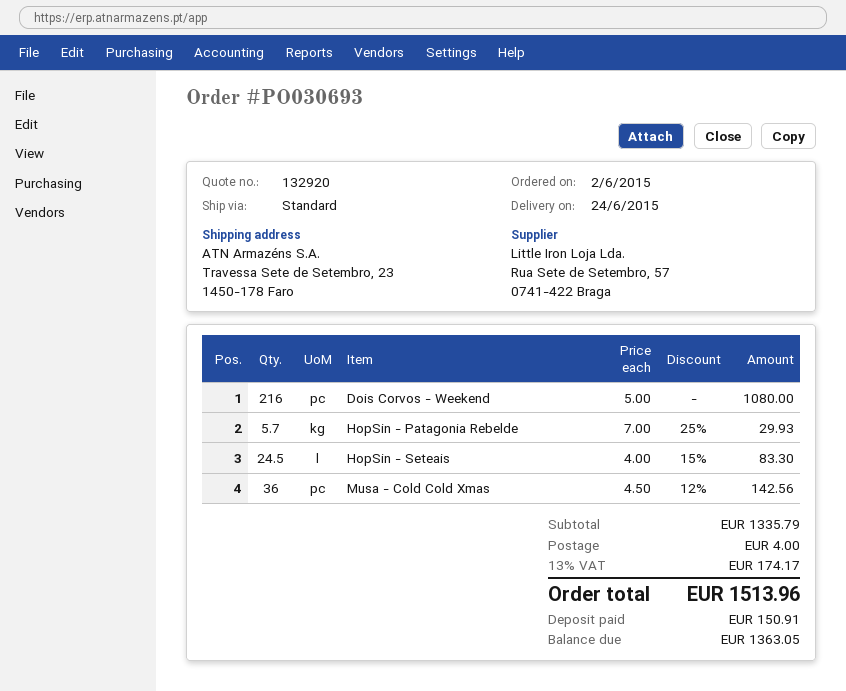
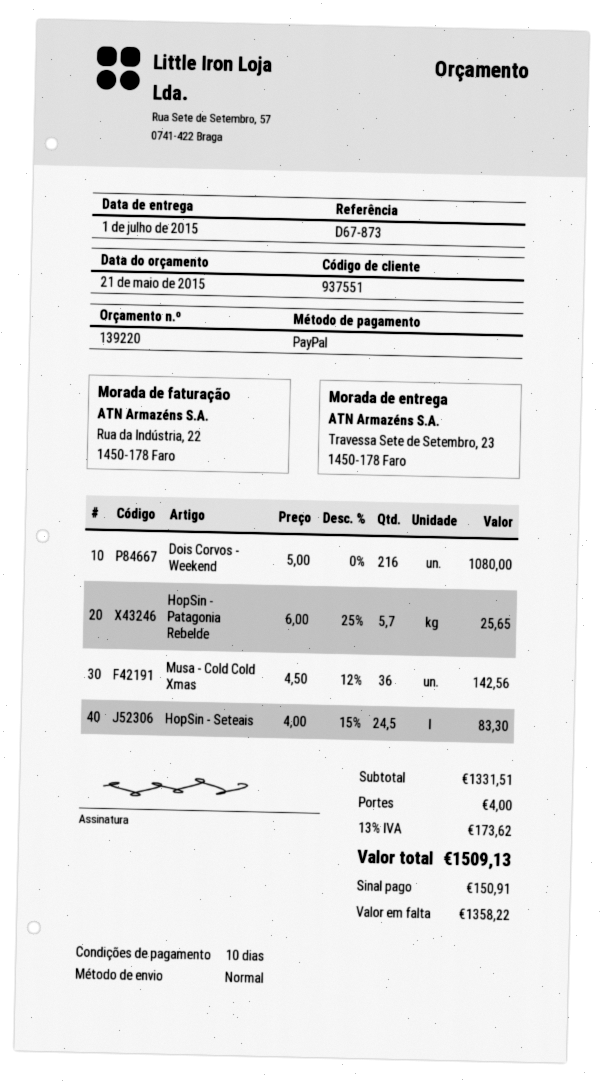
quote number: 132920 -> 139220
delivery date: 2015-06-24 -> 2015-07-01
HopSin - Patagonia Rebelde: 5.7 x 7.00 - 25% = 29.93 -> 5.7 x 6.00 - 25% = 25.65
subtotal: 1335.79 -> 1331.51
tax: 13% = 174.17 -> 13% = 173.62
total: 1513.96 -> 1509.13
balance: 1363.05 -> 1358.22

